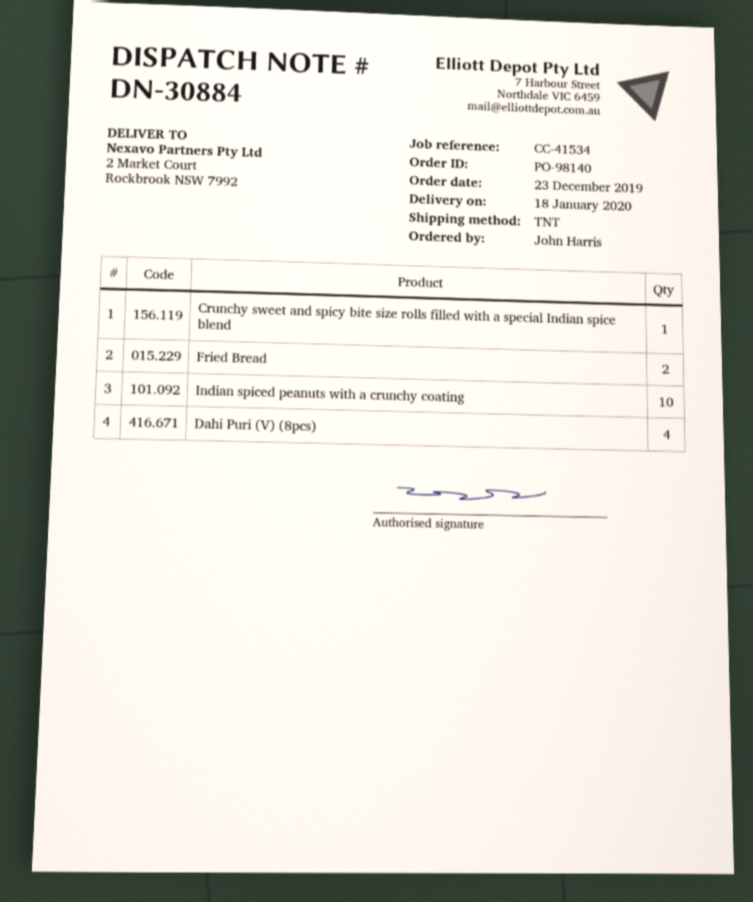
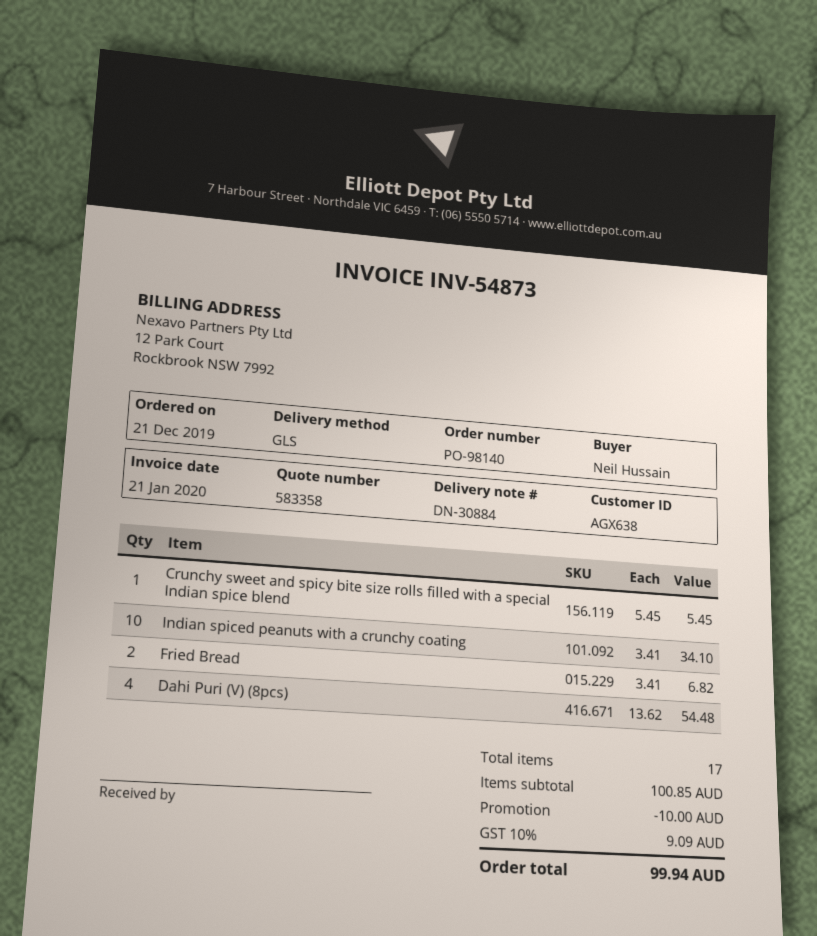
order date: 2019-12-23 -> 2019-12-21
ordered by: John Harris -> Neil Hussain
shipping method: TNT -> GLS

